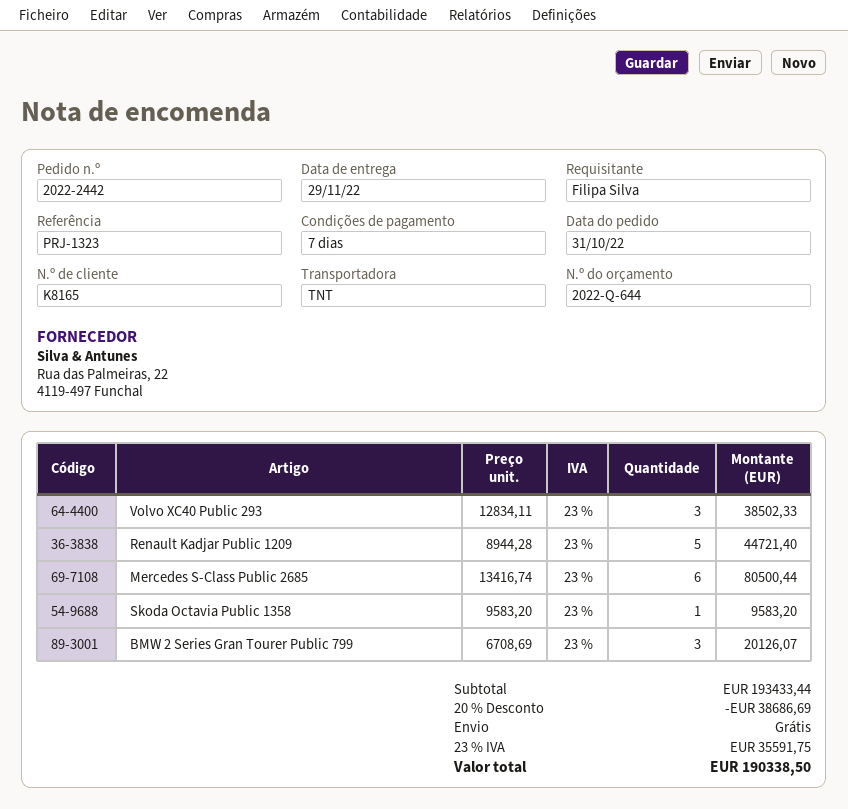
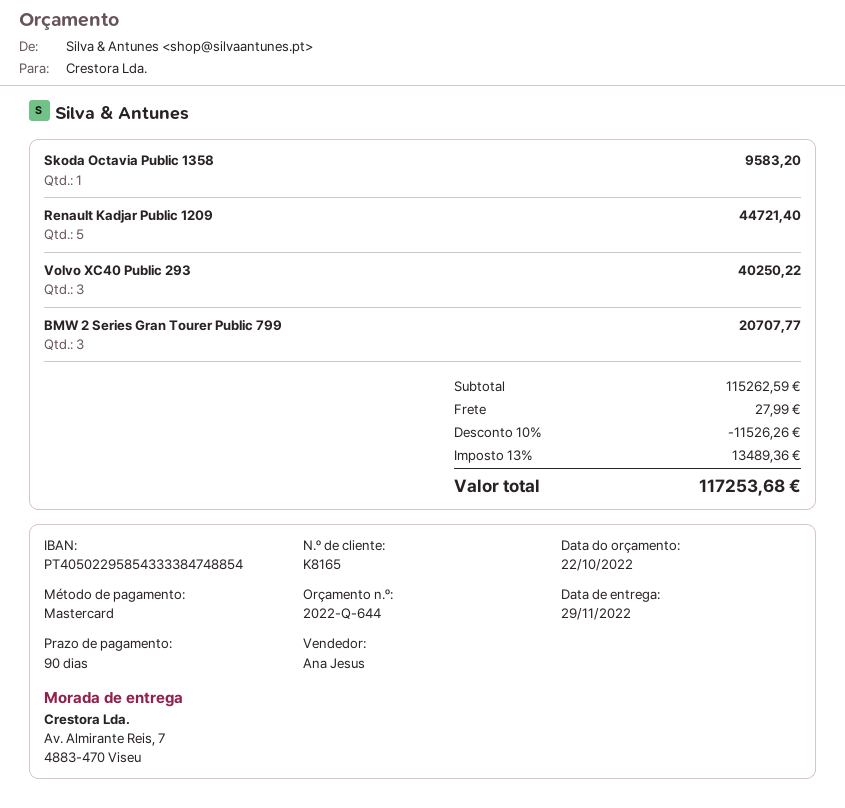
payment terms: 7 days -> 90 days
Volvo XC40 Public 293: 3 for 38502.33 -> 3 for 40250.22
Mercedes S-Class Public 2685: 6 for 80500.44 -> none
BMW 2 Series Gran Tourer Public 799: 3 for 20126.07 -> 3 for 20707.77
subtotal: 193433.44 -> 115262.59
discount: 20% = 38686.69 -> 10% = 11526.26
shipping: 0.00 -> 27.99
tax: 23% = 35591.75 -> 13% = 13489.36
total: 190338.50 -> 117253.68

